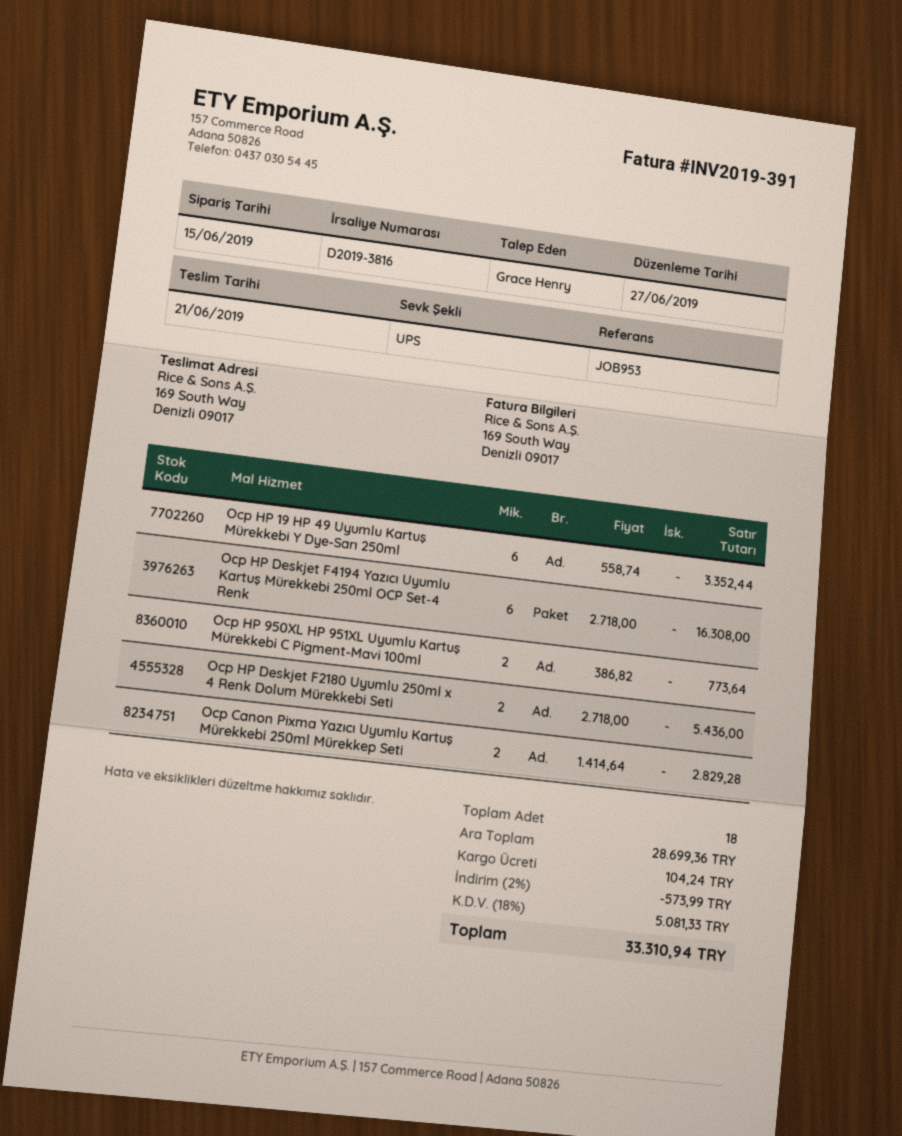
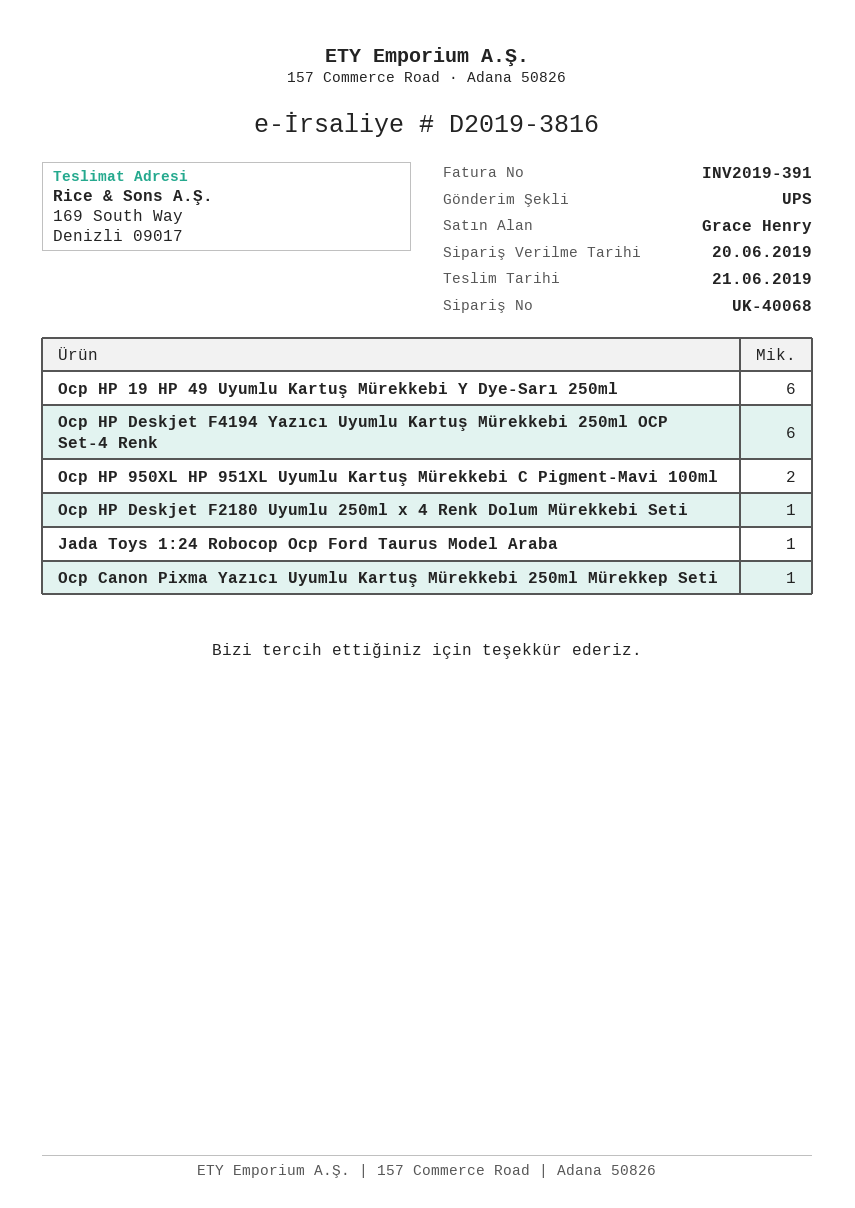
order date: 2019-06-15 -> 2019-06-20
Ocp HP Deskjet F2180 Uyumlu 250ml x 4 Renk Dolum Mürekkebi Seti: 2 -> 1
Ocp Canon Pixma Yazıcı Uyumlu Kartuş Mürekkebi 250ml Mürekkep Seti: 2 -> 1
Jada Toys 1:24 Robocop Ocp Ford Taurus Model Araba: none -> 1

